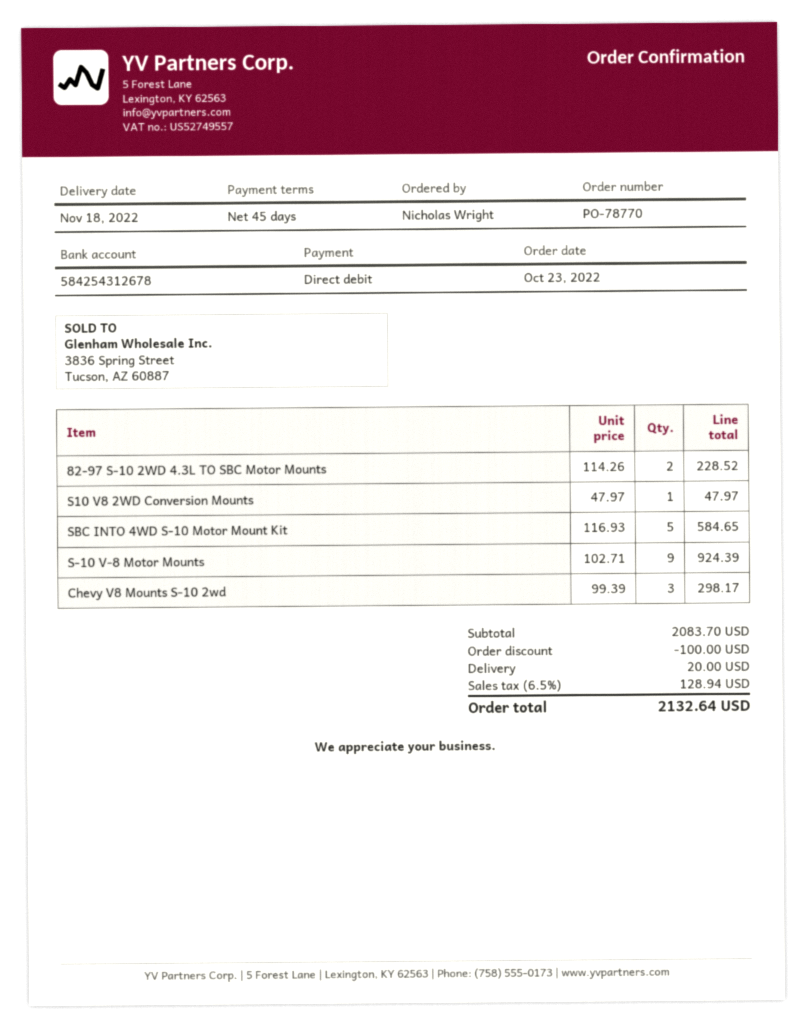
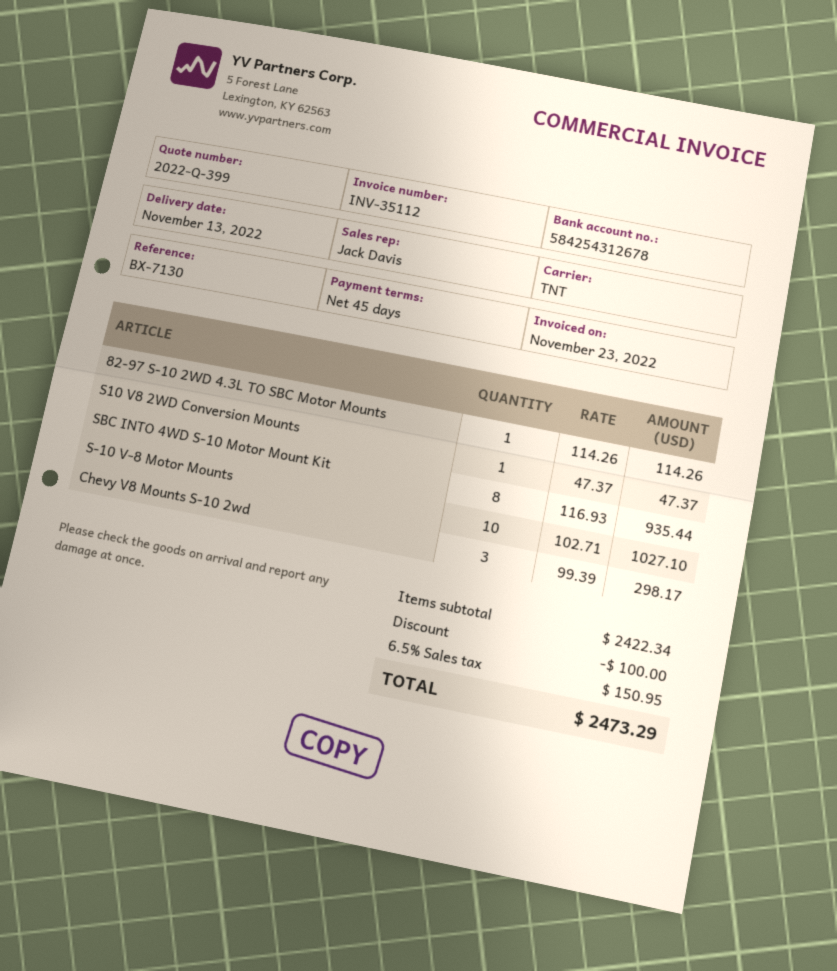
delivery date: 2022-11-18 -> 2022-11-13
82-97 S-10 2WD 4.3L TO SBC Motor Mounts: 2 x 114.26 = 228.52 -> 1 x 114.26 = 114.26
S10 V8 2WD Conversion Mounts: 1 x 47.97 = 47.97 -> 1 x 47.37 = 47.37
SBC INTO 4WD S-10 Motor Mount Kit: 5 x 116.93 = 584.65 -> 8 x 116.93 = 935.44
S-10 V-8 Motor Mounts: 9 x 102.71 = 924.39 -> 10 x 102.71 = 1027.10
subtotal: 2083.70 -> 2422.34
shipping: 20.00 -> none
tax: 6.5% = 128.94 -> 6.5% = 150.95
total: 2132.64 -> 2473.29

